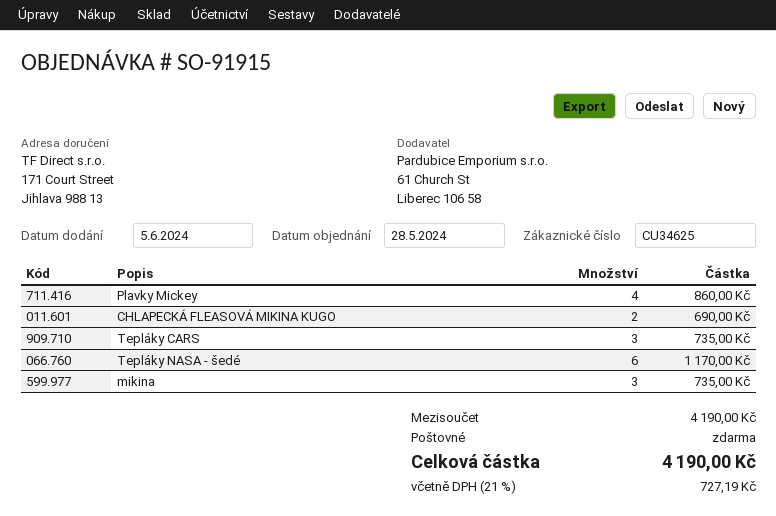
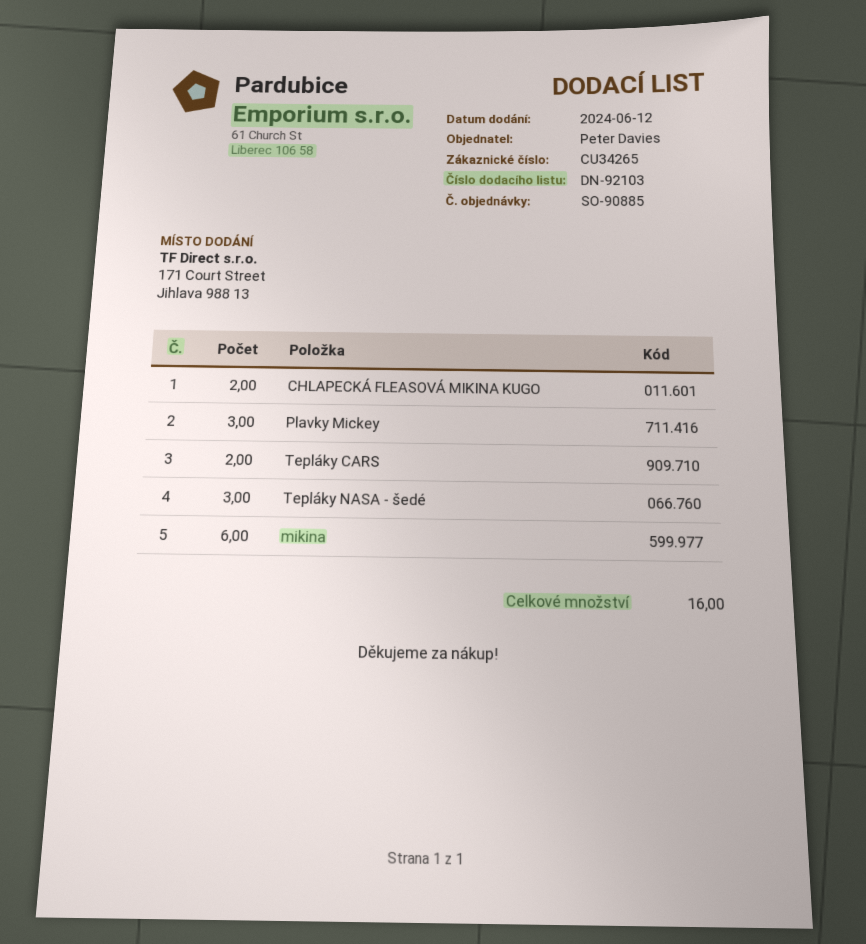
order number: SO-91915 -> SO-90885
delivery date: 2024-06-05 -> 2024-06-12
customer number: CU34625 -> CU34265
Plavky Mickey: 4 -> 3
Tepláky CARS: 3 -> 2
Tepláky NASA - šedé: 6 -> 3
mikina: 3 -> 6

